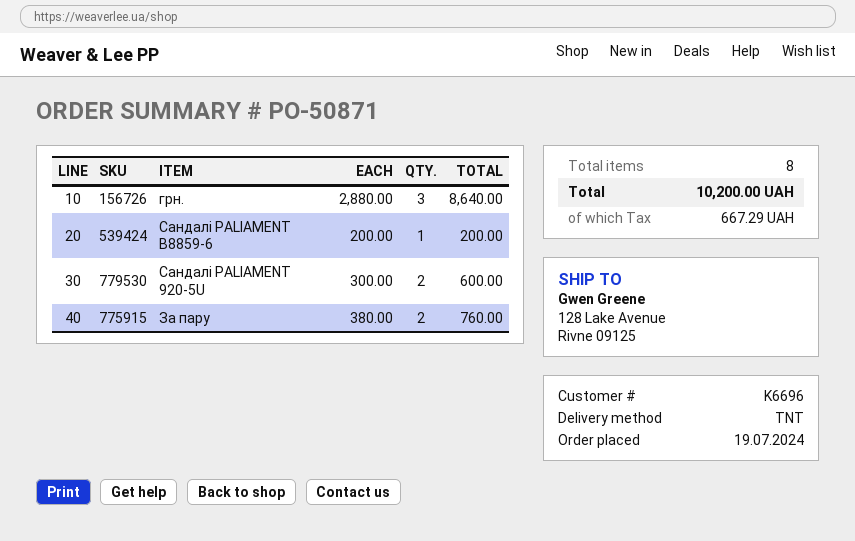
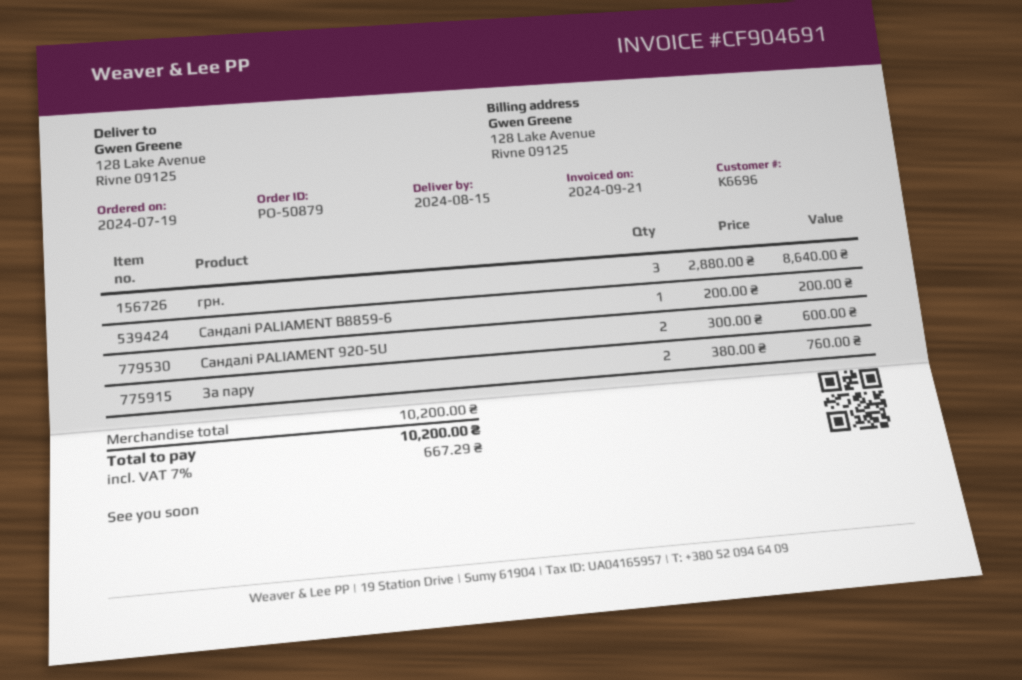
order number: PO-50871 -> PO-50879

